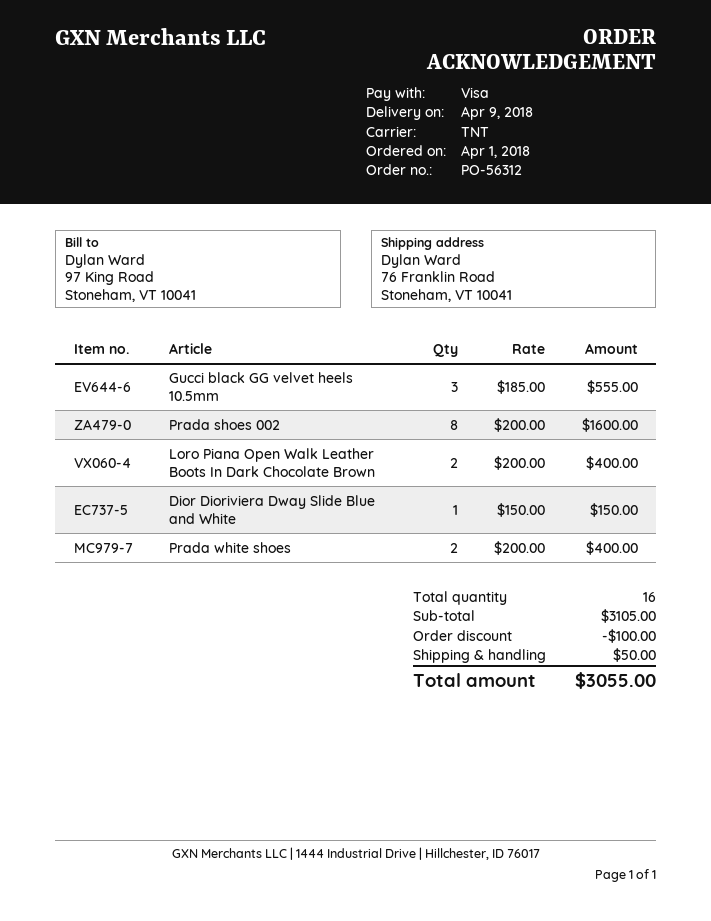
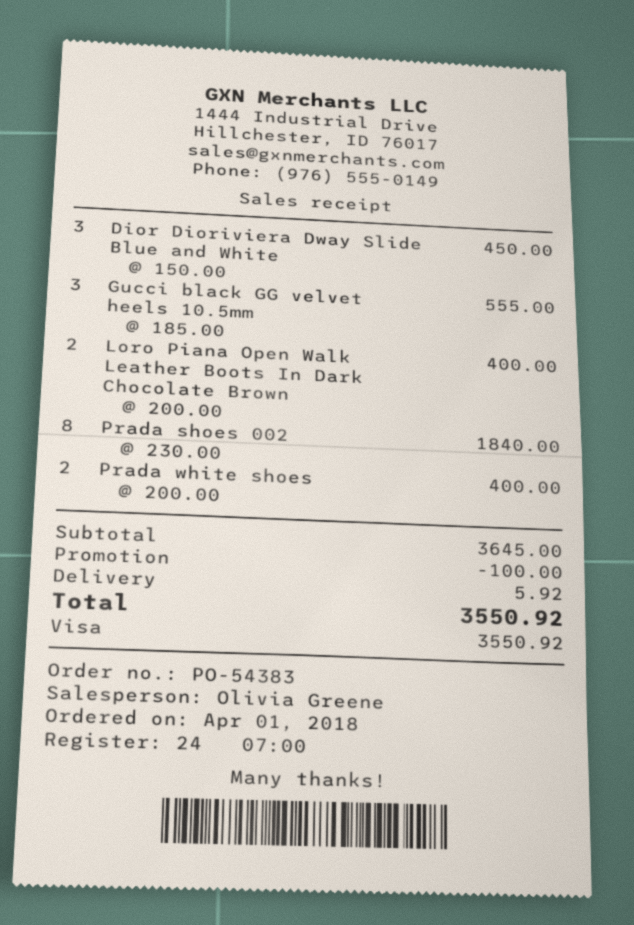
order number: PO-56312 -> PO-54383
Prada shoes 002: 8 x 200.00 = 1600.00 -> 8 x 230.00 = 1840.00
Dior Dioriviera Dway Slide Blue and White: 1 x 150.00 = 150.00 -> 3 x 150.00 = 450.00
subtotal: 3105.00 -> 3645.00
shipping: 50.00 -> 5.92
total: 3055.00 -> 3550.92

